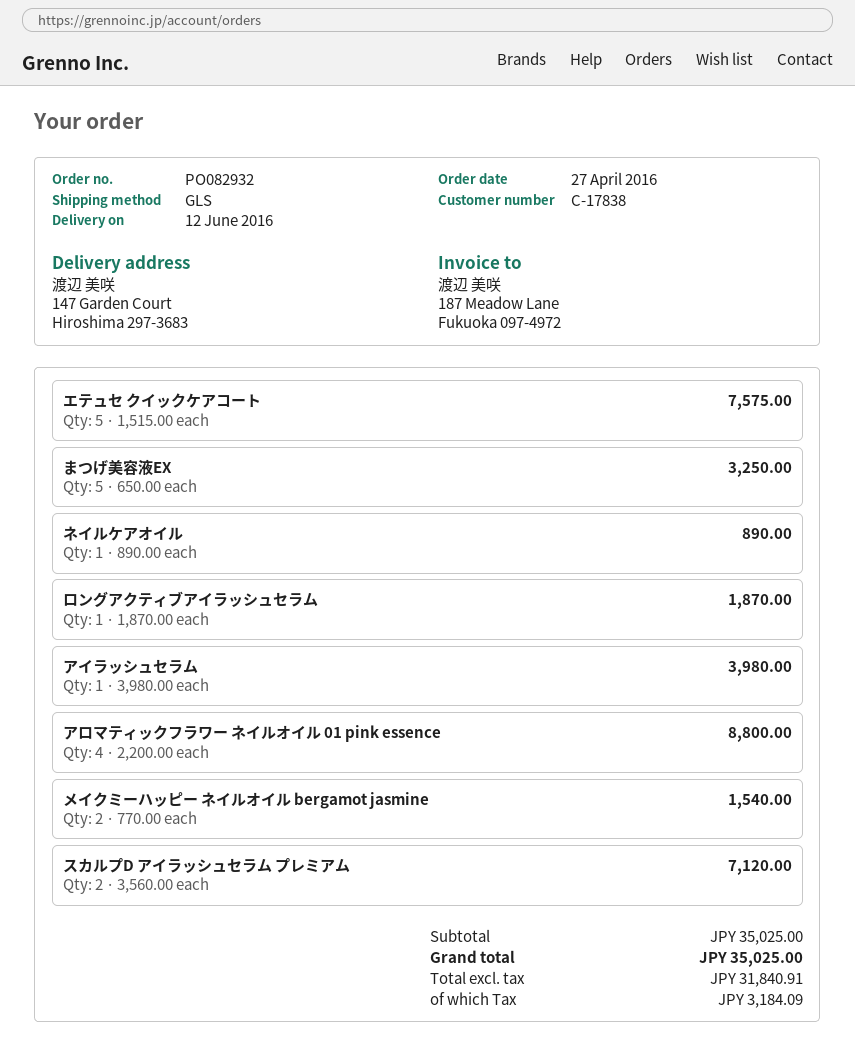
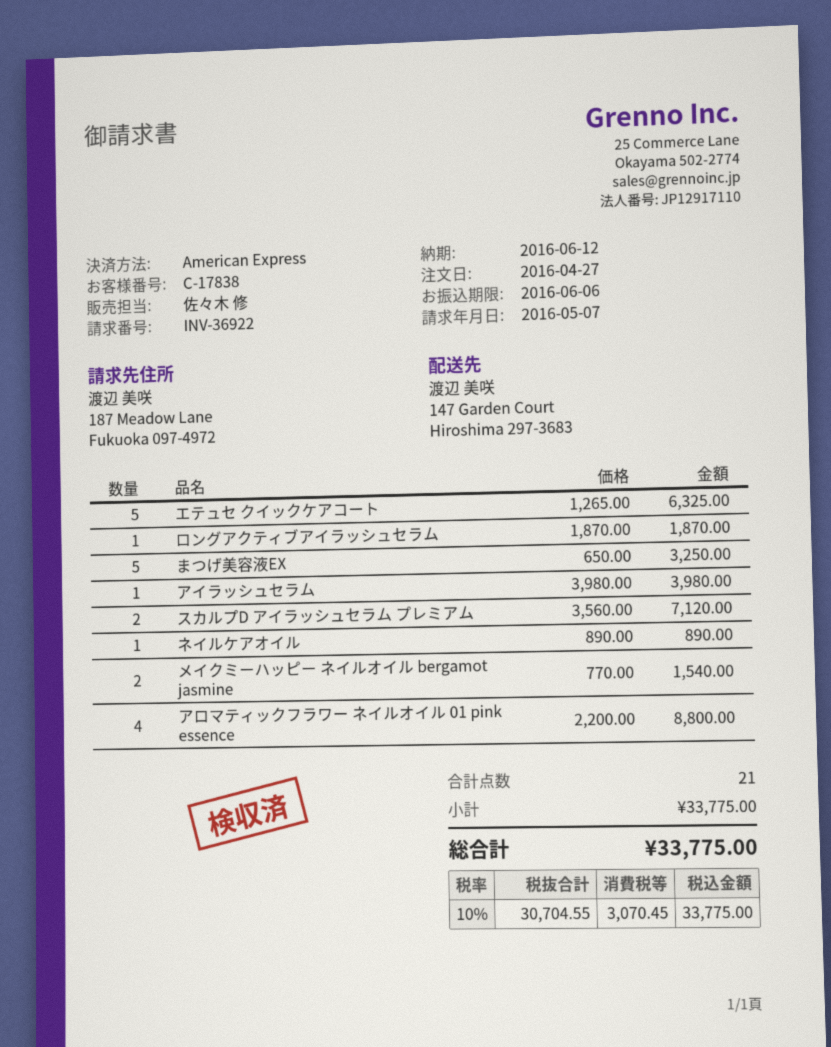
エテュセ クイックケアコート: 5 x 1515.00 = 7575.00 -> 5 x 1265.00 = 6325.00
subtotal: 35025.00 -> 33775.00
net: 31840.91 -> 30704.55
tax: 3184.09 -> 3070.45
total: 35025.00 -> 33775.00

